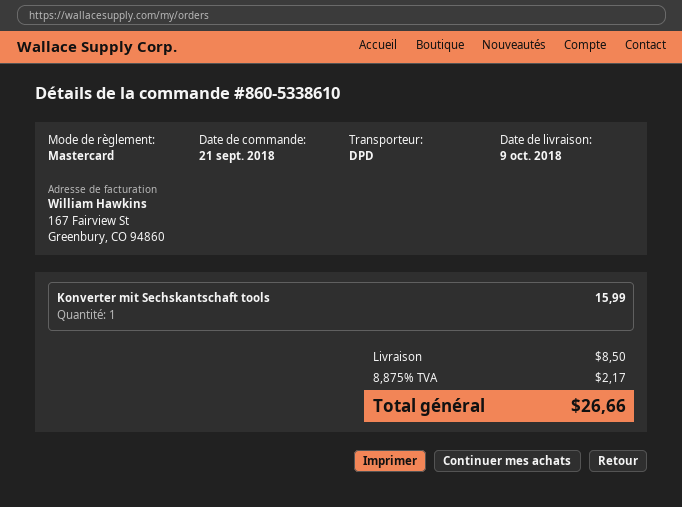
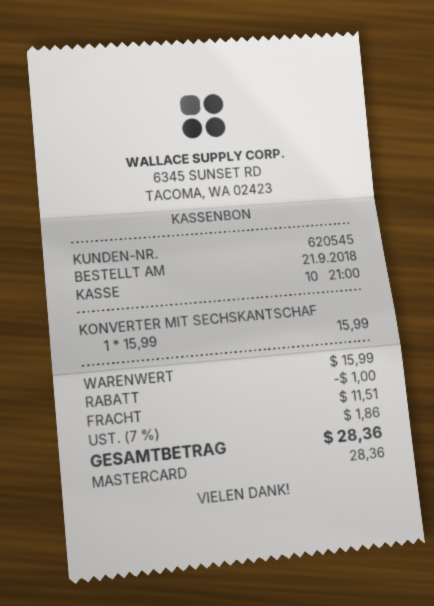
discount: none -> 1.00
shipping: 8.50 -> 11.51
tax: 8.875% = 2.17 -> 7% = 1.86
total: 26.66 -> 28.36

